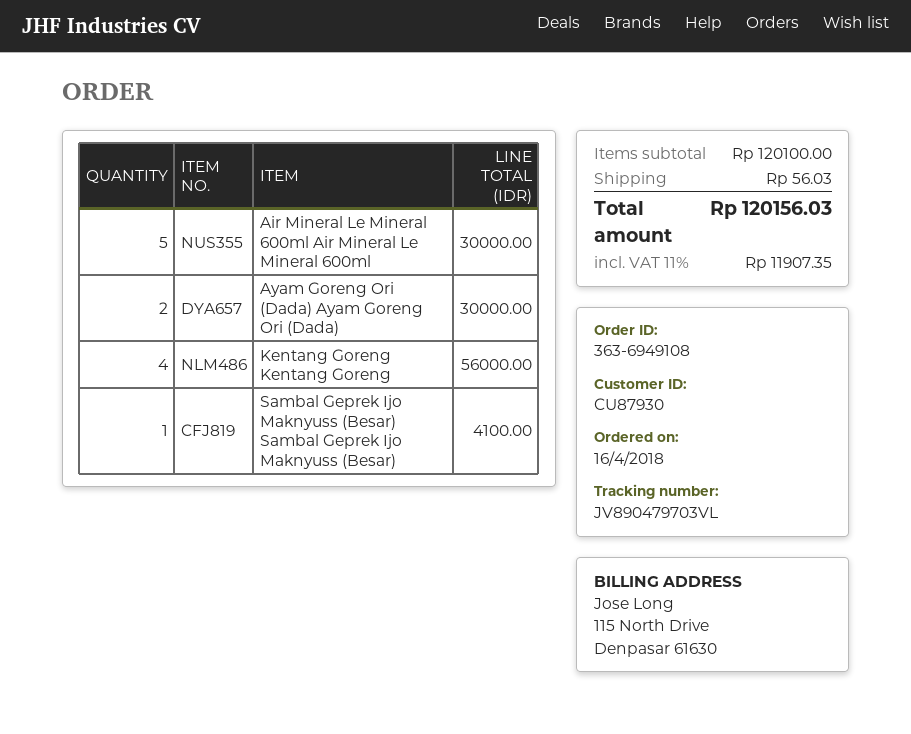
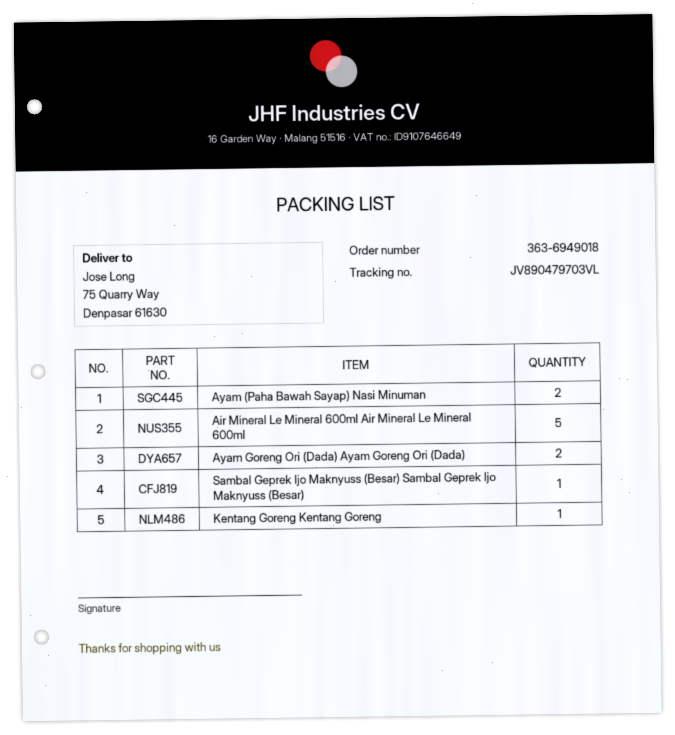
order number: 363-6949108 -> 363-6949018
Kentang Goreng Kentang Goreng: 4 -> 1
Ayam (Paha Bawah Sayap) Nasi Minuman: none -> 2

